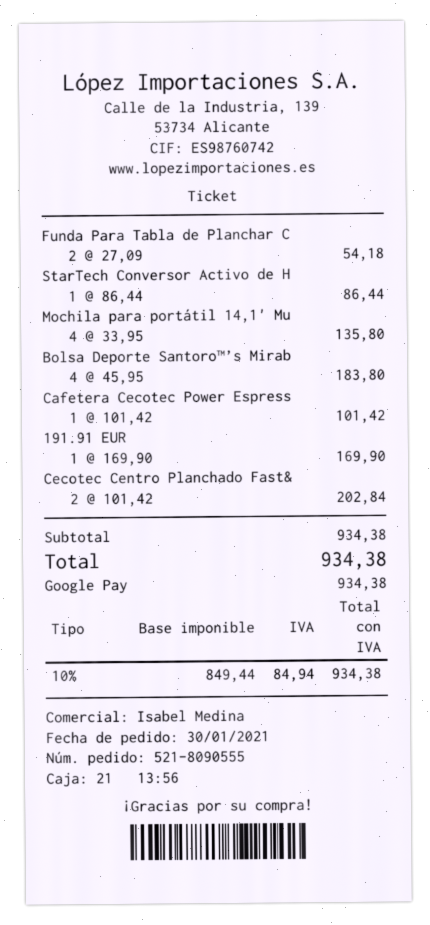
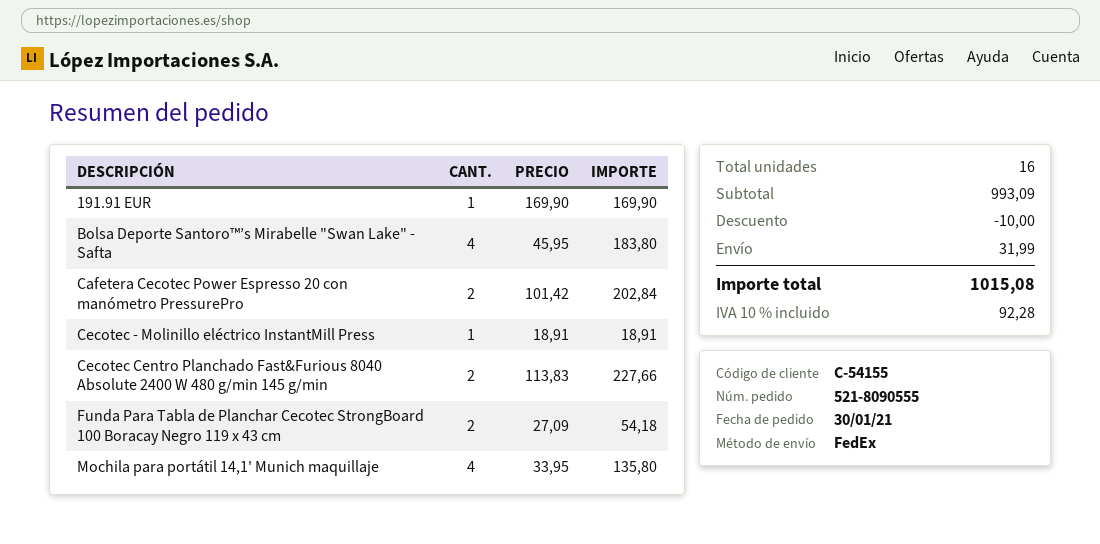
StarTech Conversor Activo de H: 1 x 86.44 = 86.44 -> none
Cafetera Cecotec Power Espress: 1 x 101.42 = 101.42 -> 2 x 101.42 = 202.84
Cecotec Centro Planchado Fast&: 2 x 101.42 = 202.84 -> 2 x 113.83 = 227.66
Cecotec - Molinillo eléctrico InstantMill Press: none -> 1 x 18.91 = 18.91
subtotal: 934.38 -> 993.09
discount: none -> 10.00
shipping: none -> 31.99
tax: 10% = 84.94 -> 10% = 92.28
total: 934.38 -> 1015.08

